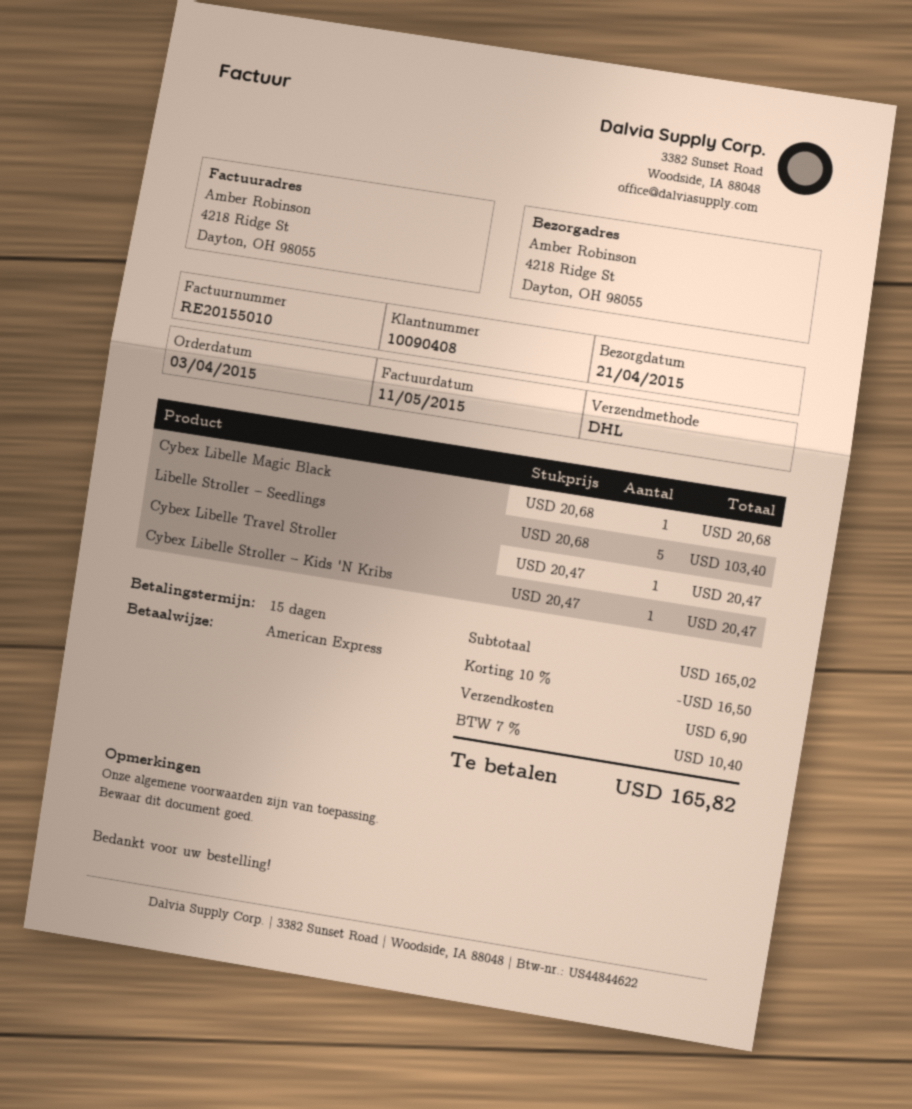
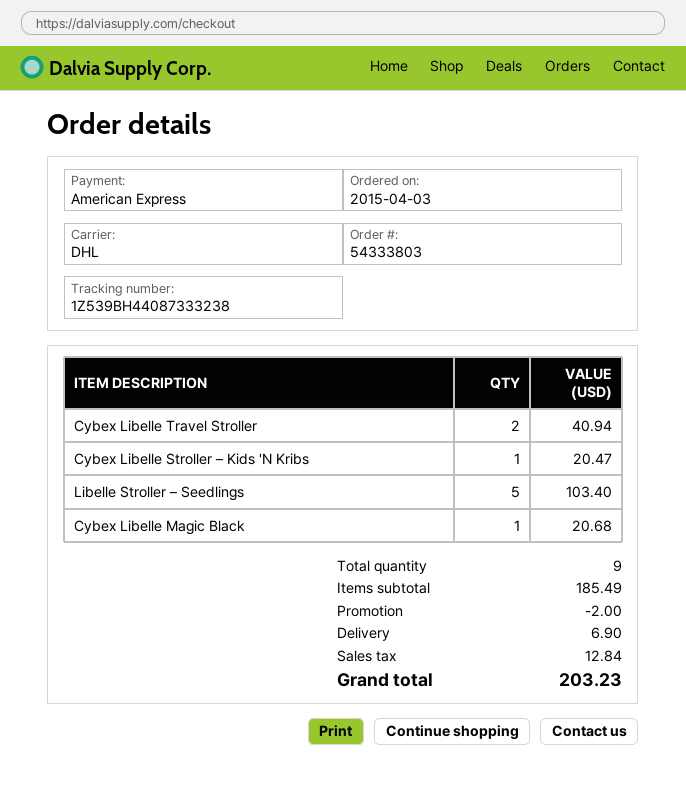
Cybex Libelle Travel Stroller: 1 for 20.47 -> 2 for 40.94
subtotal: 165.02 -> 185.49
discount: 16.50 -> 2.00
tax: 10.40 -> 12.84
total: 165.82 -> 203.23

